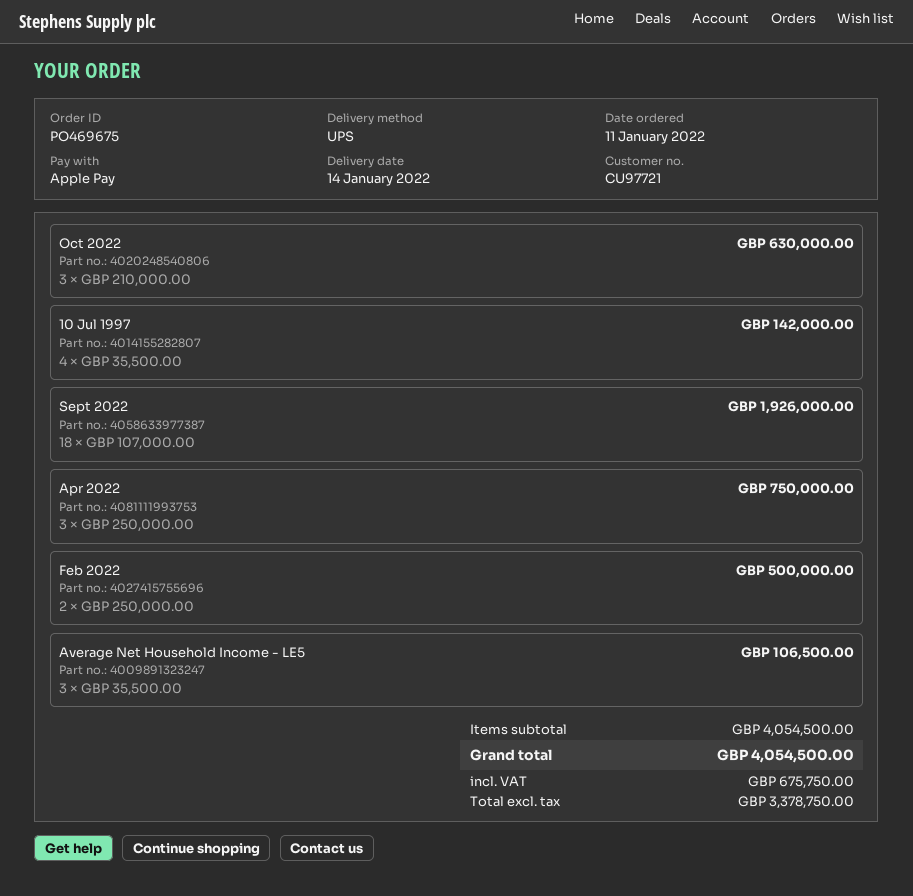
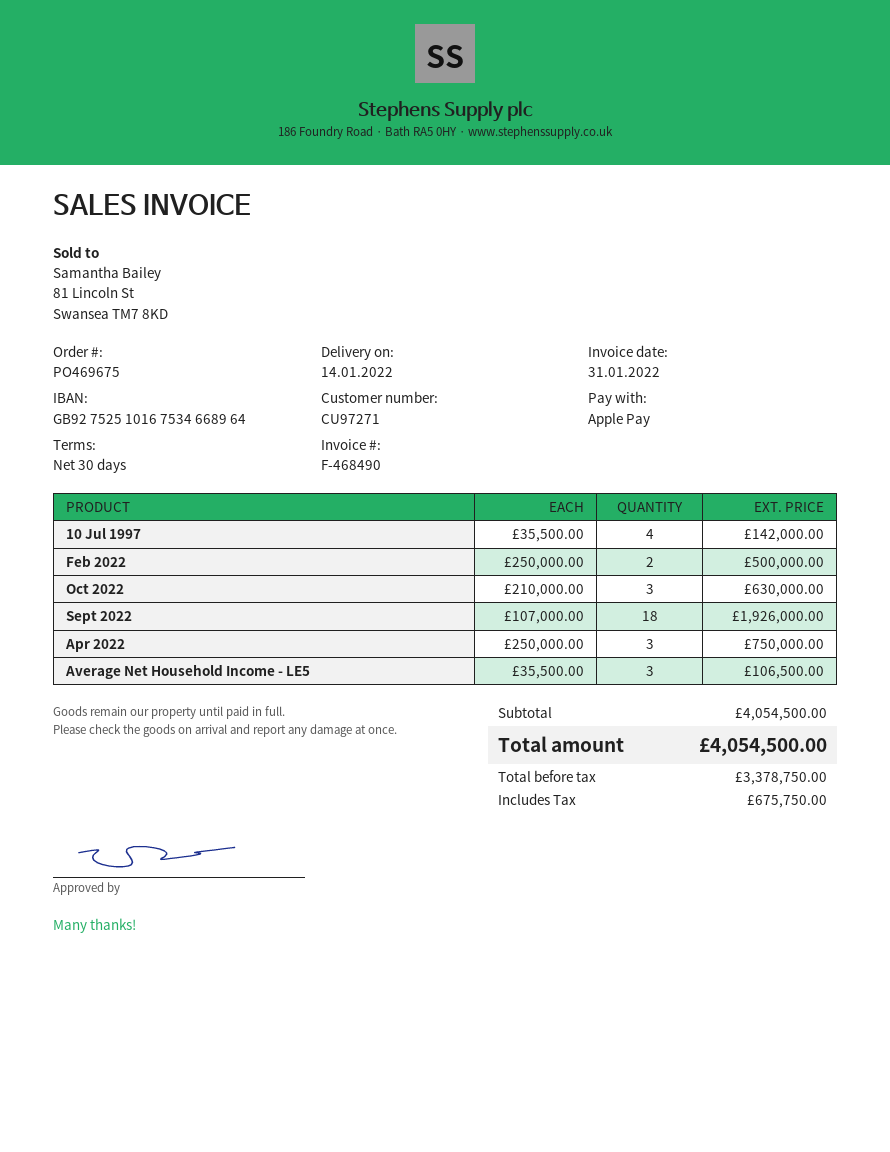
customer number: CU97721 -> CU97271

